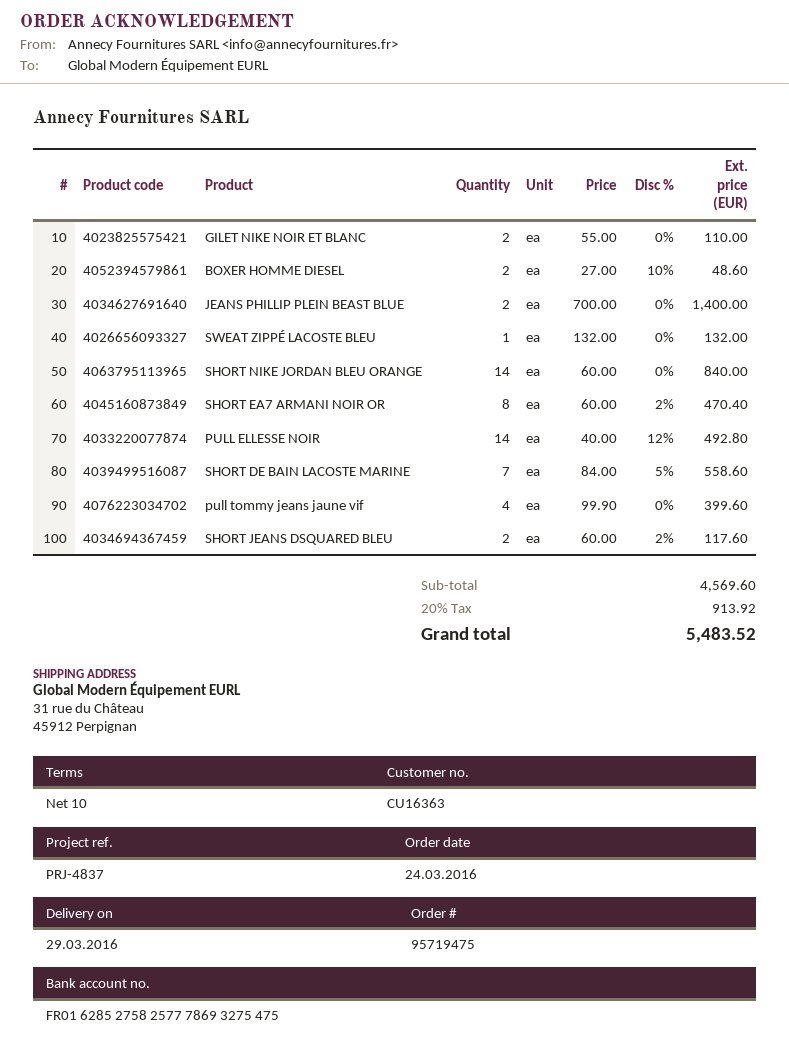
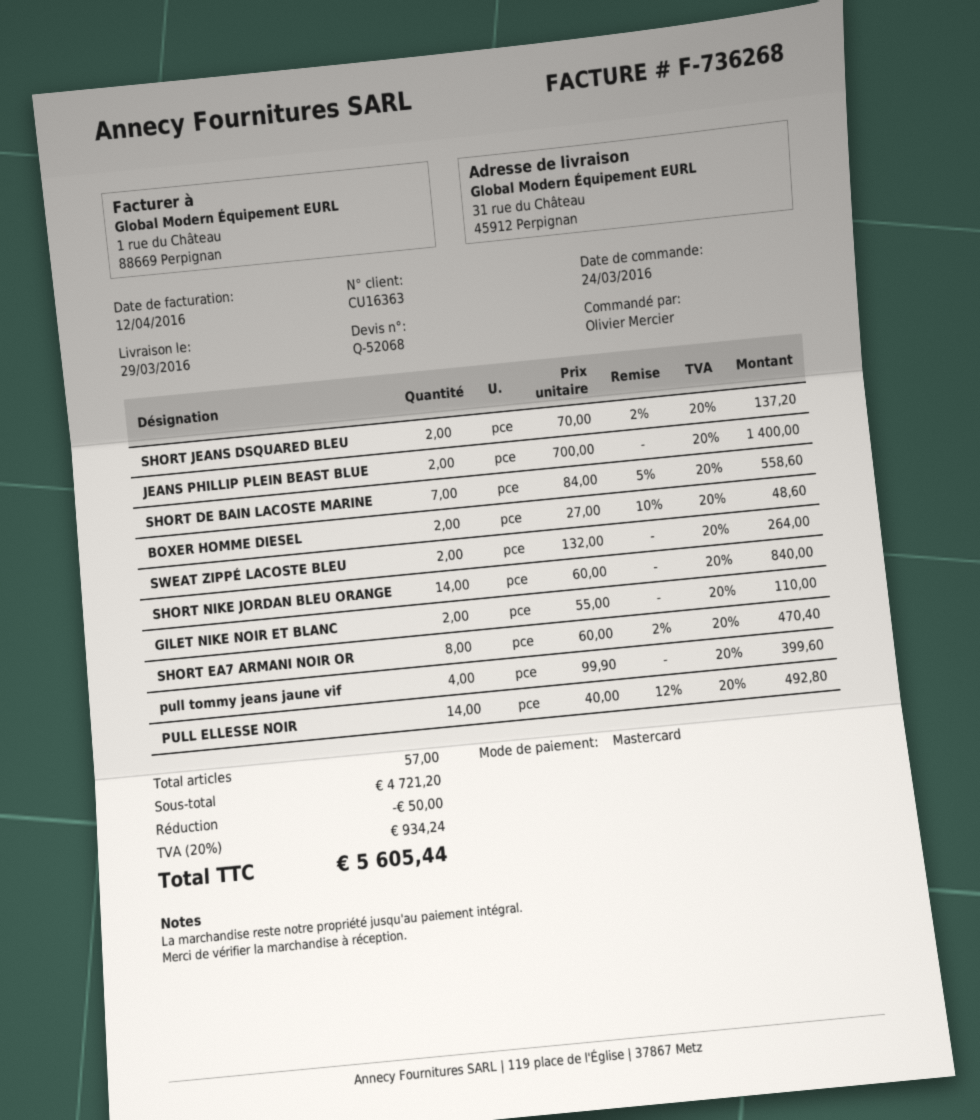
SWEAT ZIPPÉ LACOSTE BLEU: 1 x 132.00 = 132.00 -> 2 x 132.00 = 264.00
SHORT JEANS DSQUARED BLEU: 2 x 60.00 - 2% = 117.60 -> 2 x 70.00 - 2% = 137.20
subtotal: 4569.60 -> 4721.20
discount: none -> 50.00
tax: 20% = 913.92 -> 20% = 934.24
total: 5483.52 -> 5605.44

